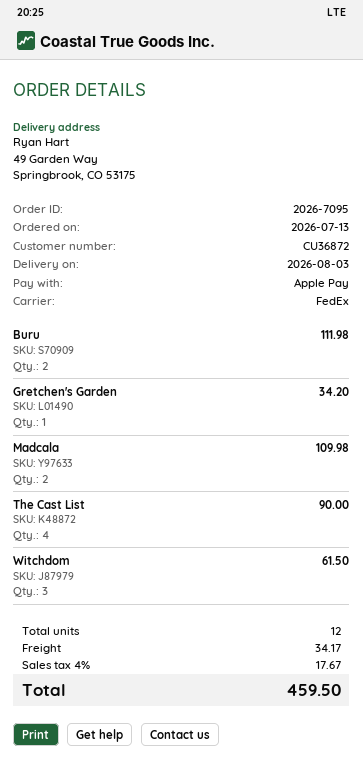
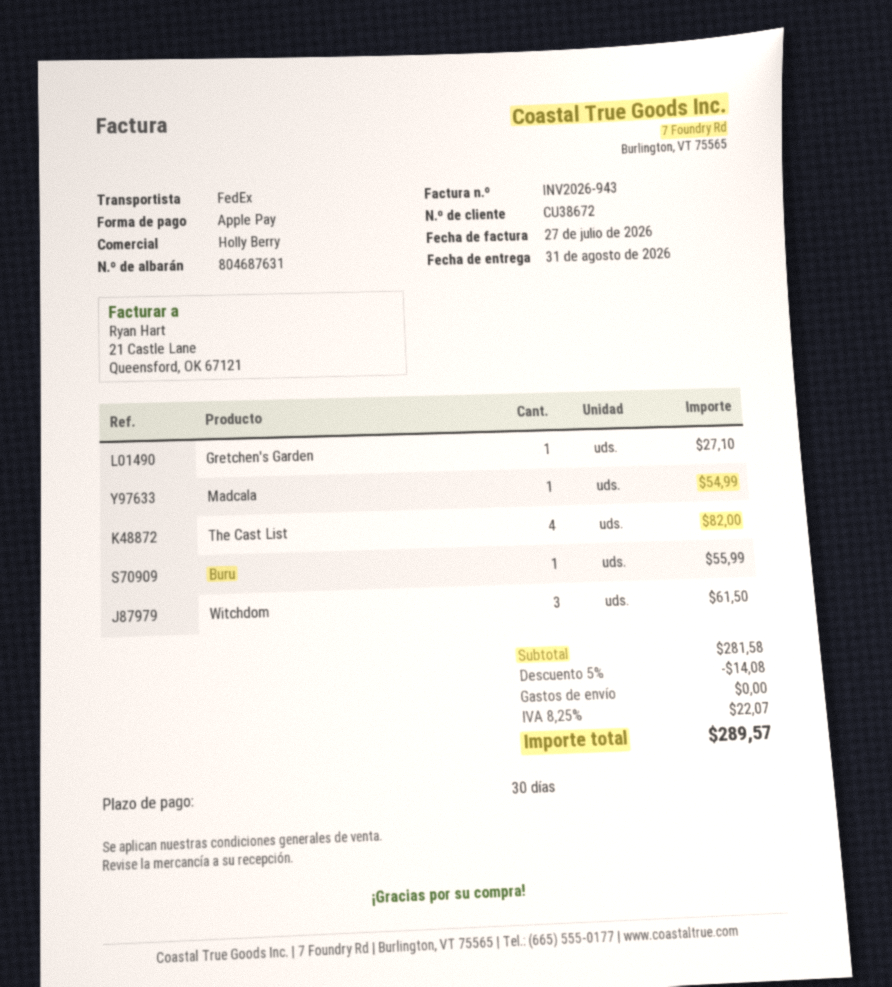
delivery date: 2026-08-03 -> 2026-08-31
customer number: CU36872 -> CU38672
Buru: 2 for 111.98 -> 1 for 55.99
Gretchen's Garden: 1 for 34.20 -> 1 for 27.10
Madcala: 2 for 109.98 -> 1 for 54.99
The Cast List: 4 for 90.00 -> 4 for 82.00
discount: none -> 5% = 14.08
shipping: 34.17 -> 0.00
tax: 4% = 17.67 -> 8.25% = 22.07
total: 459.50 -> 289.57

